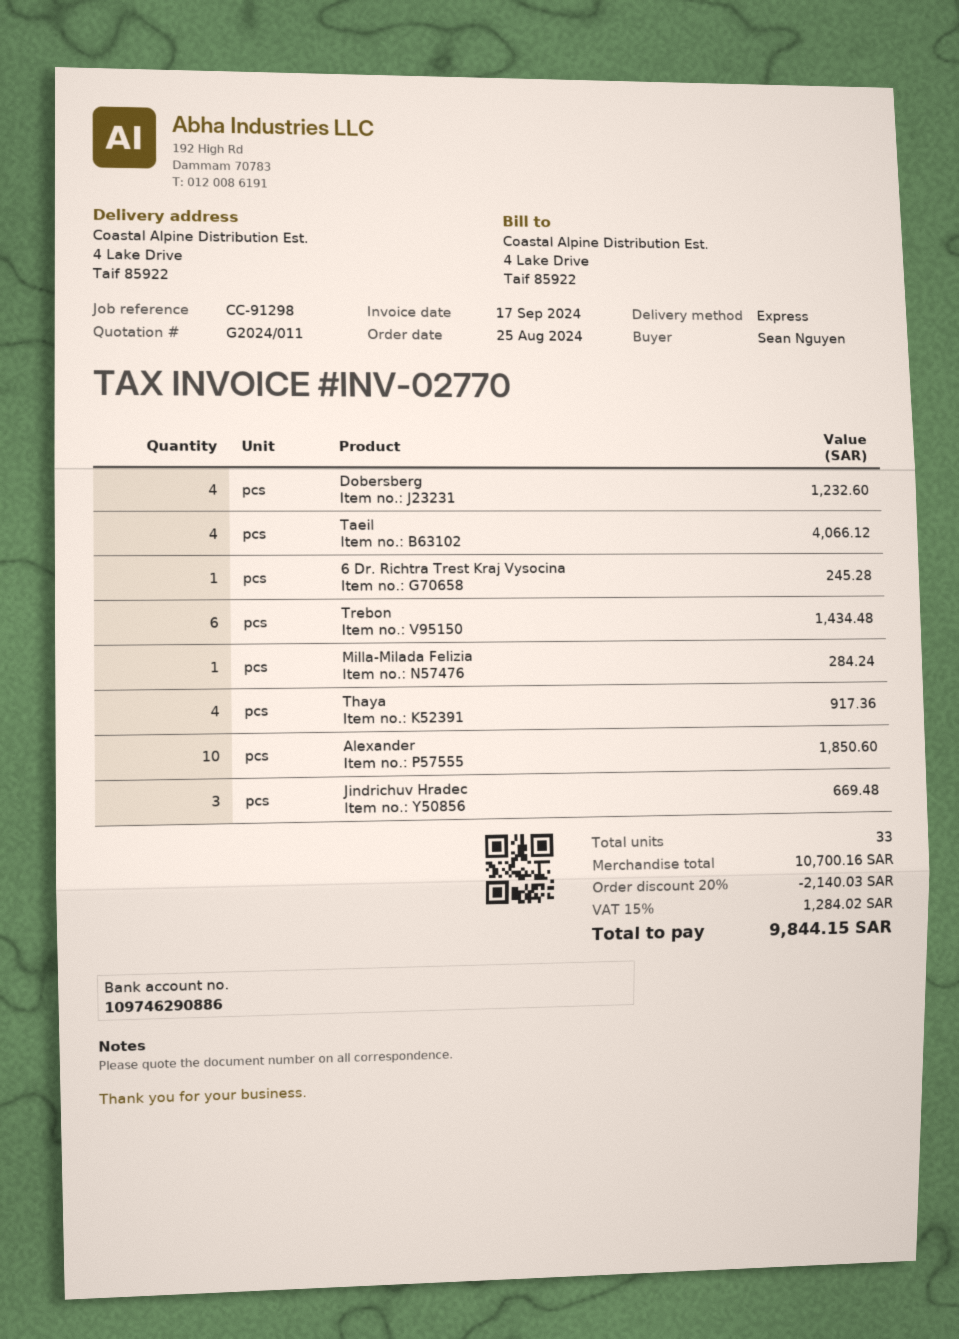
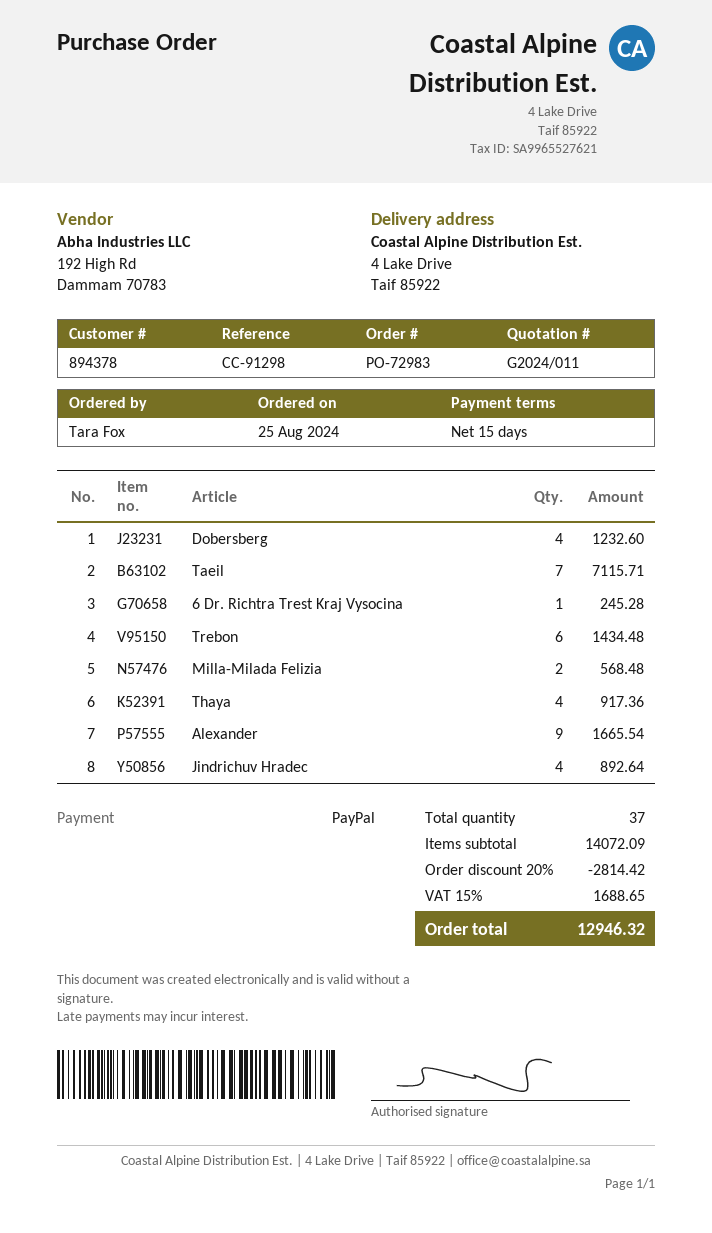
ordered by: Sean Nguyen -> Tara Fox
Taeil: 4 for 4066.12 -> 7 for 7115.71
Milla-Milada Felizia: 1 for 284.24 -> 2 for 568.48
Alexander: 10 for 1850.60 -> 9 for 1665.54
Jindrichuv Hradec: 3 for 669.48 -> 4 for 892.64
total quantity: 33 -> 37
subtotal: 10700.16 -> 14072.09
discount: 20% = 2140.03 -> 20% = 2814.42
tax: 15% = 1284.02 -> 15% = 1688.65
total: 9844.15 -> 12946.32

